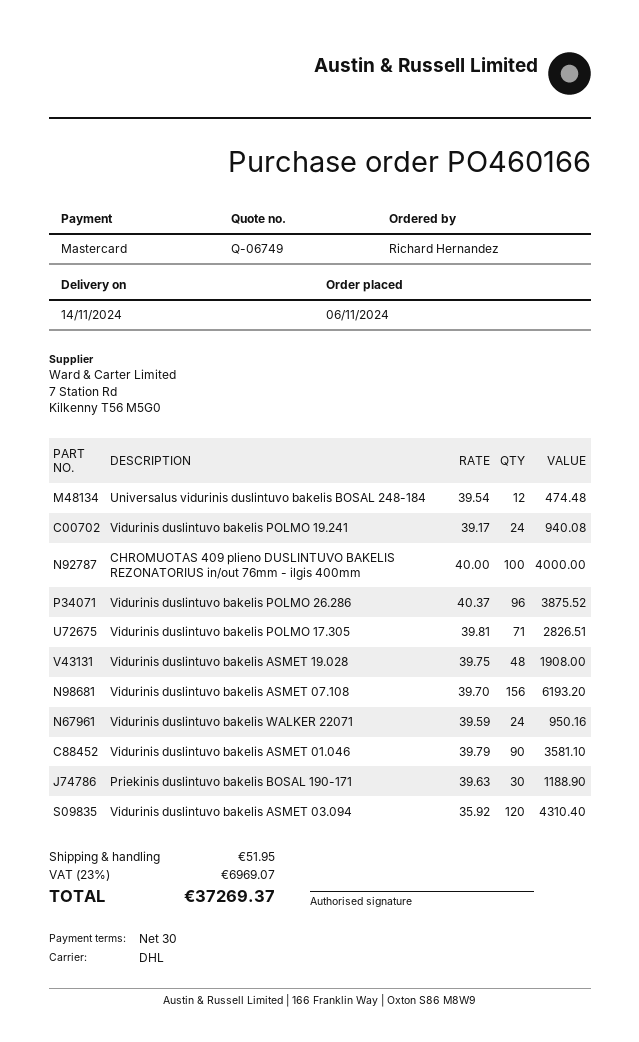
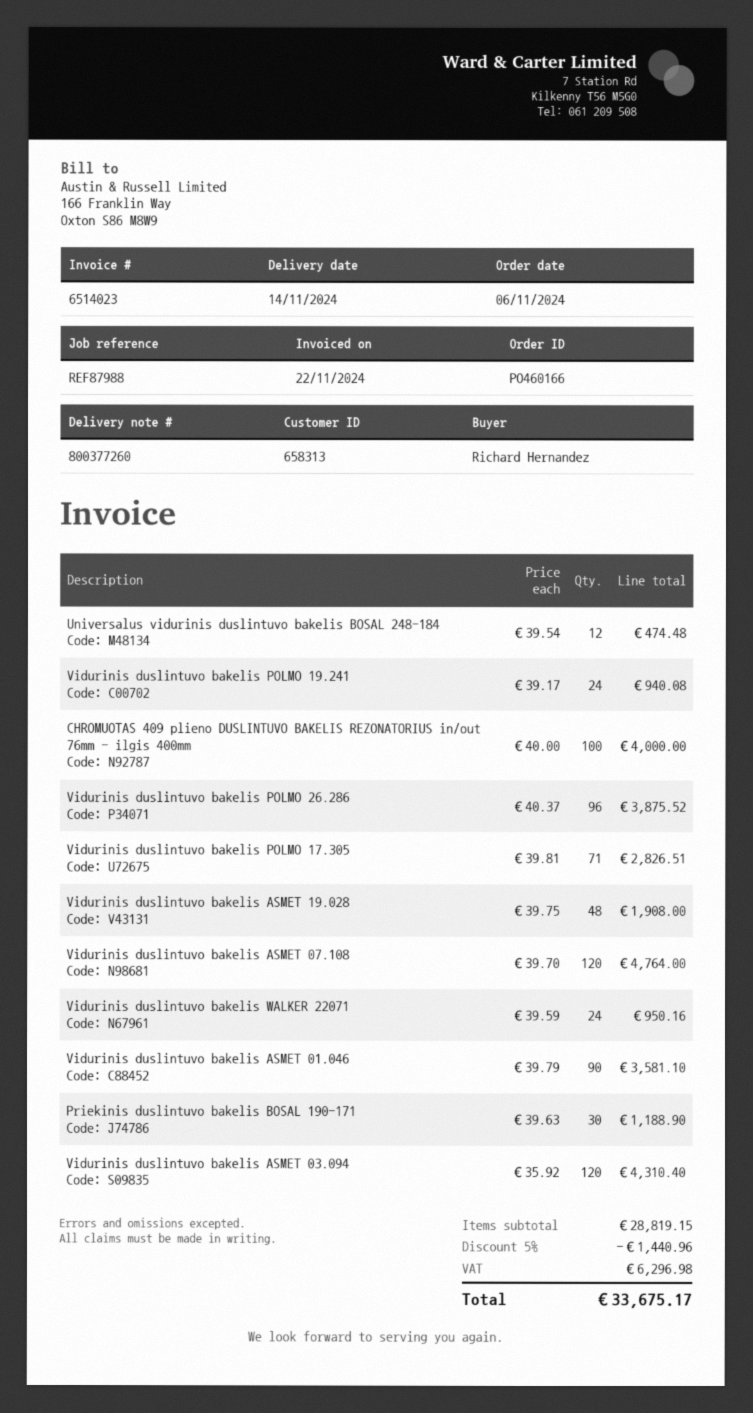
Vidurinis duslintuvo bakelis ASMET 07.108: 156 x 39.70 = 6193.20 -> 120 x 39.70 = 4764.00
discount: none -> 5% = 1440.96
shipping: 51.95 -> none
tax: 6969.07 -> 6296.98
total: 37269.37 -> 33675.17

